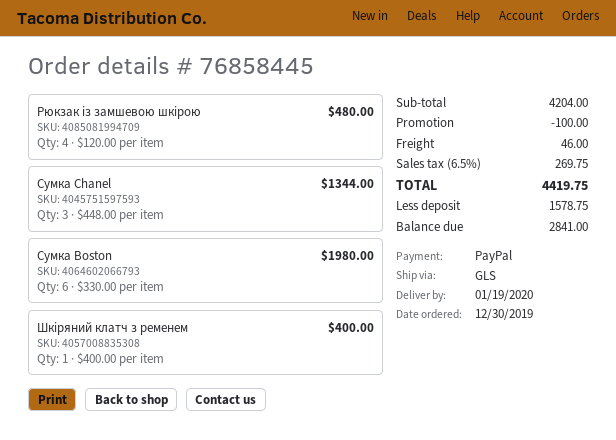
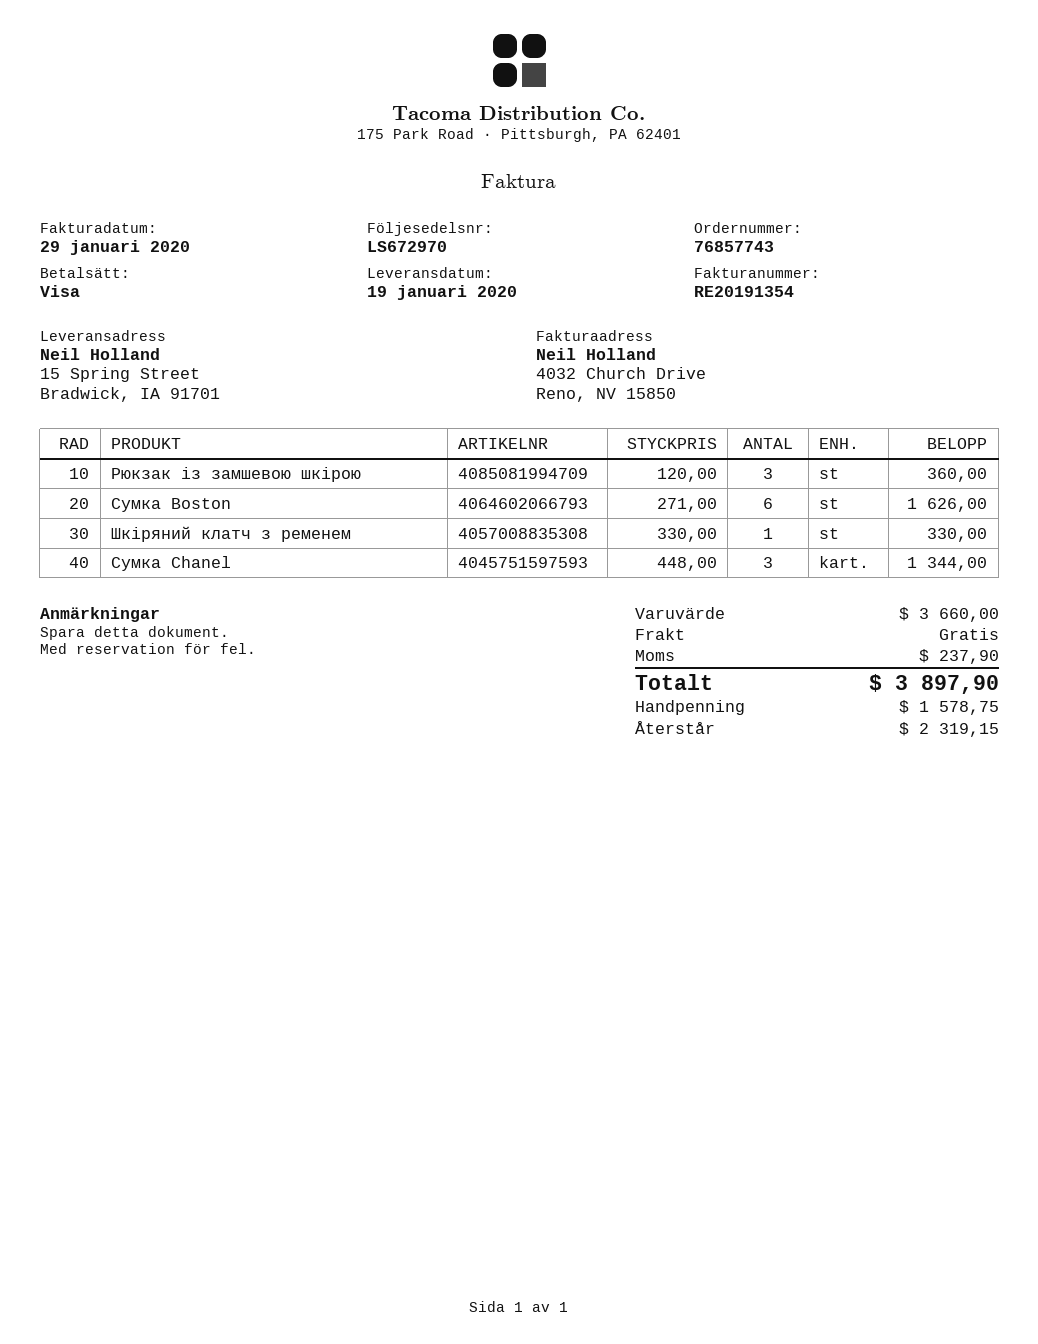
order number: 76858445 -> 76857743
payment method: PayPal -> Visa
Рюкзак із замшевою шкірою: 4 x 120.00 = 480.00 -> 3 x 120.00 = 360.00
Сумка Boston: 6 x 330.00 = 1980.00 -> 6 x 271.00 = 1626.00
Шкіряний клатч з ременем: 1 x 400.00 = 400.00 -> 1 x 330.00 = 330.00
subtotal: 4204.00 -> 3660.00
discount: 100.00 -> none
shipping: 46.00 -> 0.00
tax: 269.75 -> 237.90
total: 4419.75 -> 3897.90
balance: 2841.00 -> 2319.15

